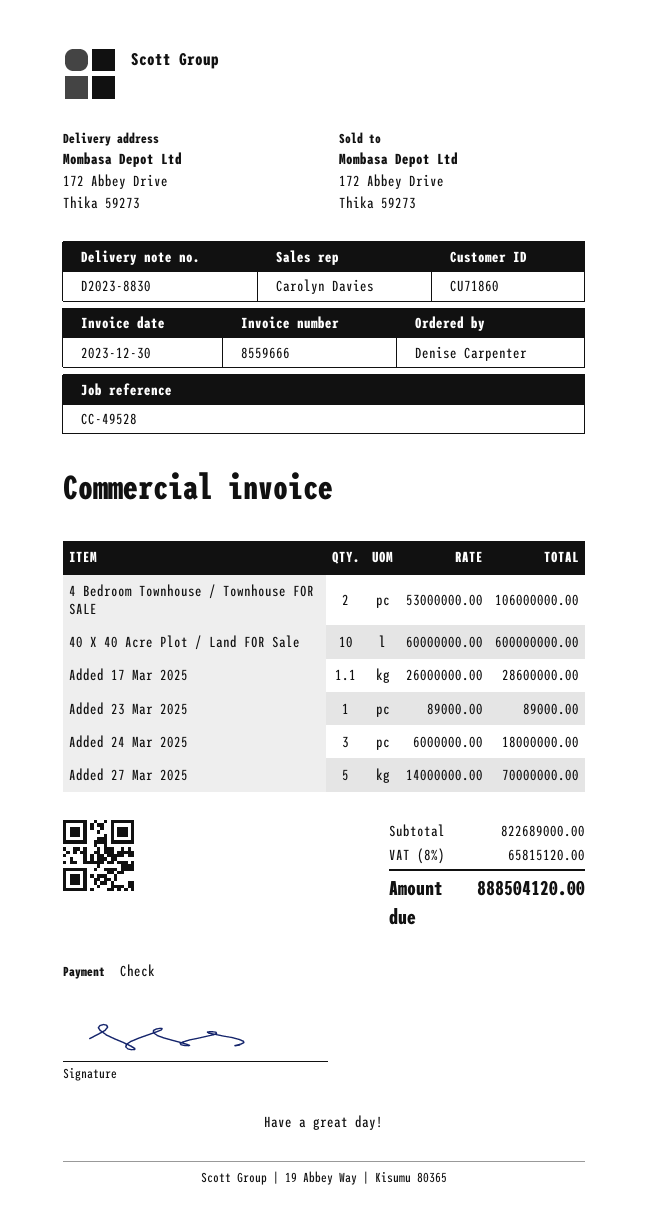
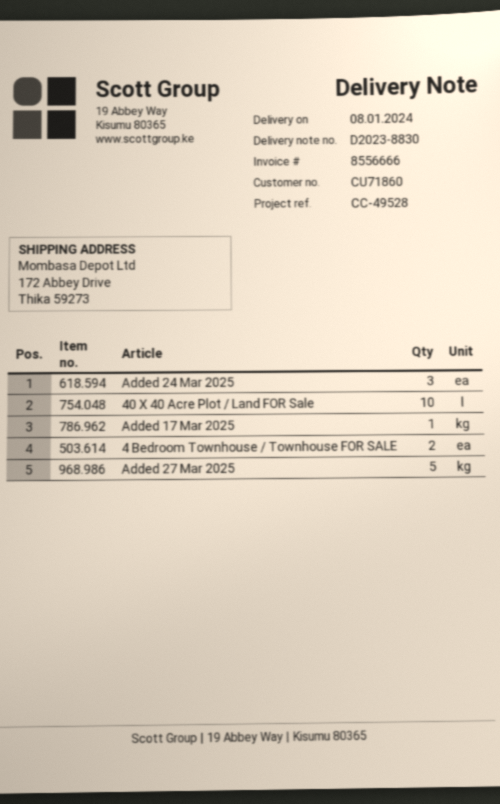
invoice number: 8559666 -> 8556666
Added 17 Mar 2025: 1.1 -> 1
Added 23 Mar 2025: 1 -> none

